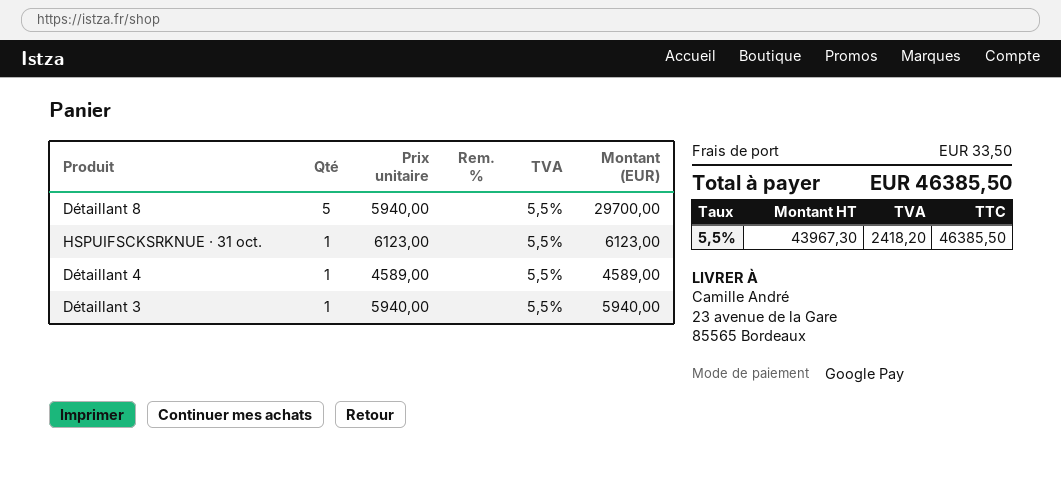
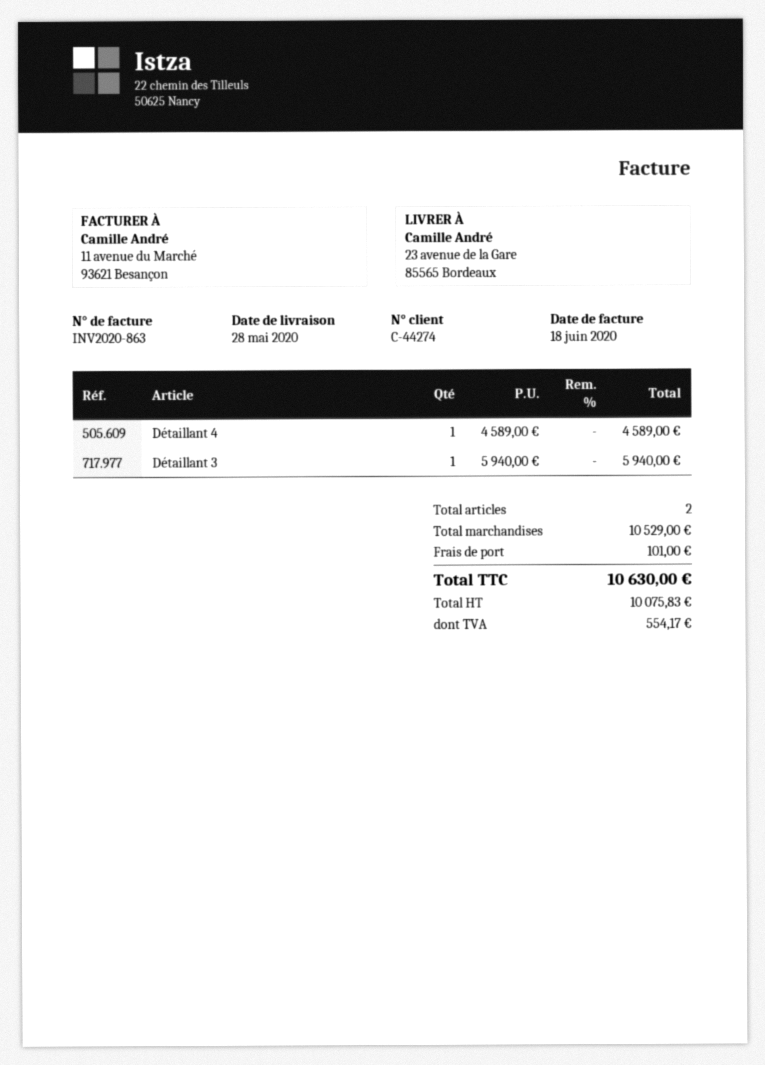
Détaillant 8: 5 x 5940.00 = 29700.00 -> none
HSPUIFSCKSRKNUE · 31 oct.: 1 x 6123.00 = 6123.00 -> none
shipping: 33.50 -> 101.00
net: 43967.30 -> 10075.83
tax: 2418.20 -> 554.17
total: 46385.50 -> 10630.00

